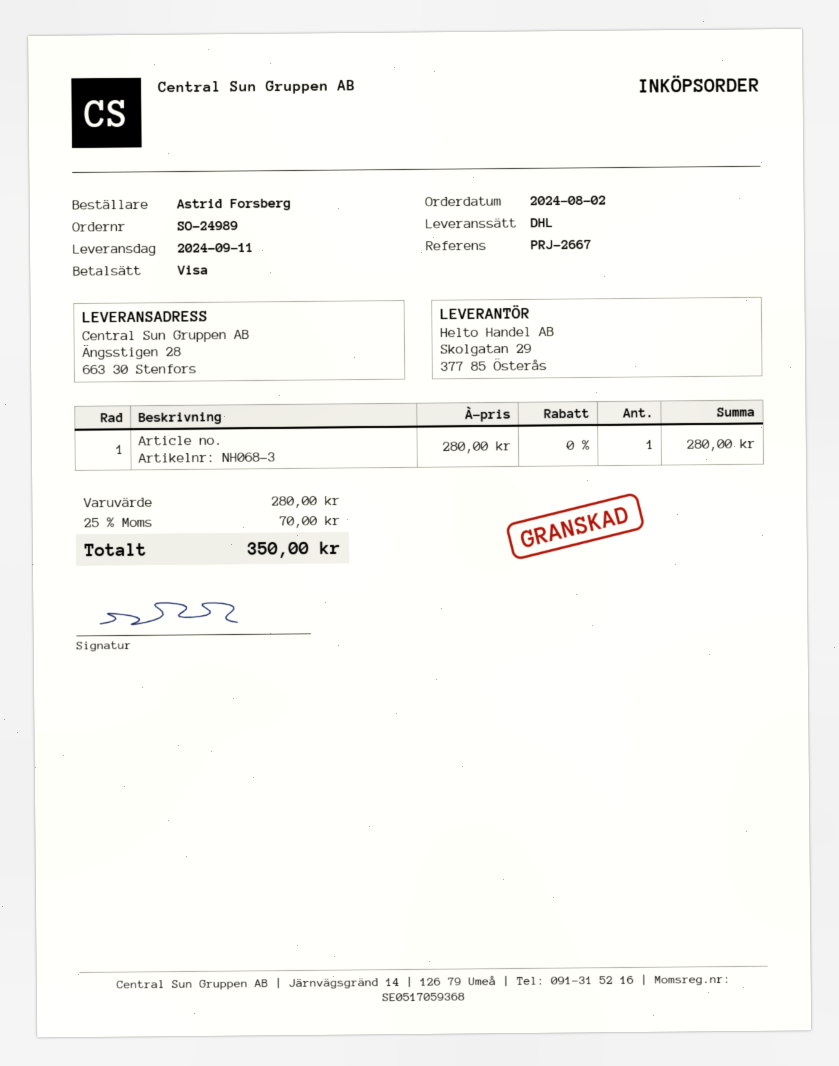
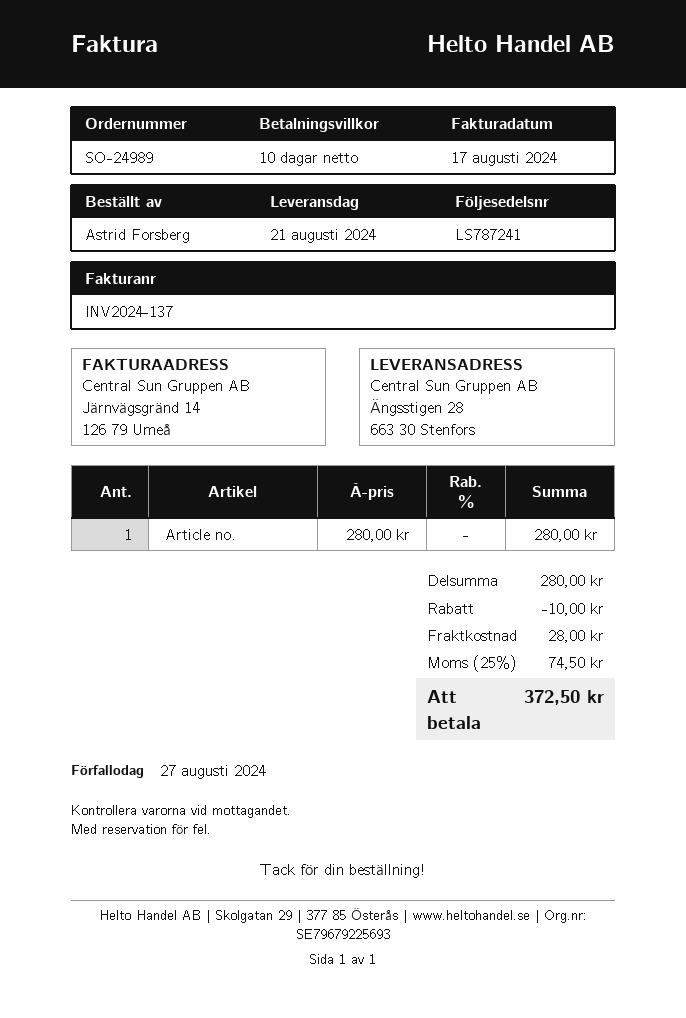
delivery date: 2024-09-11 -> 2024-08-21
discount: none -> 10.00
shipping: none -> 28.00
tax: 25% = 70.00 -> 25% = 74.50
total: 350.00 -> 372.50

